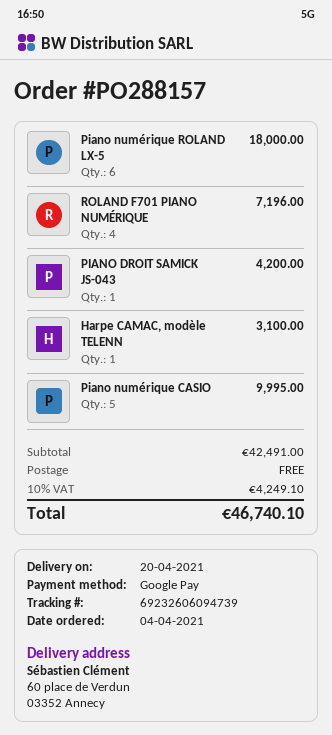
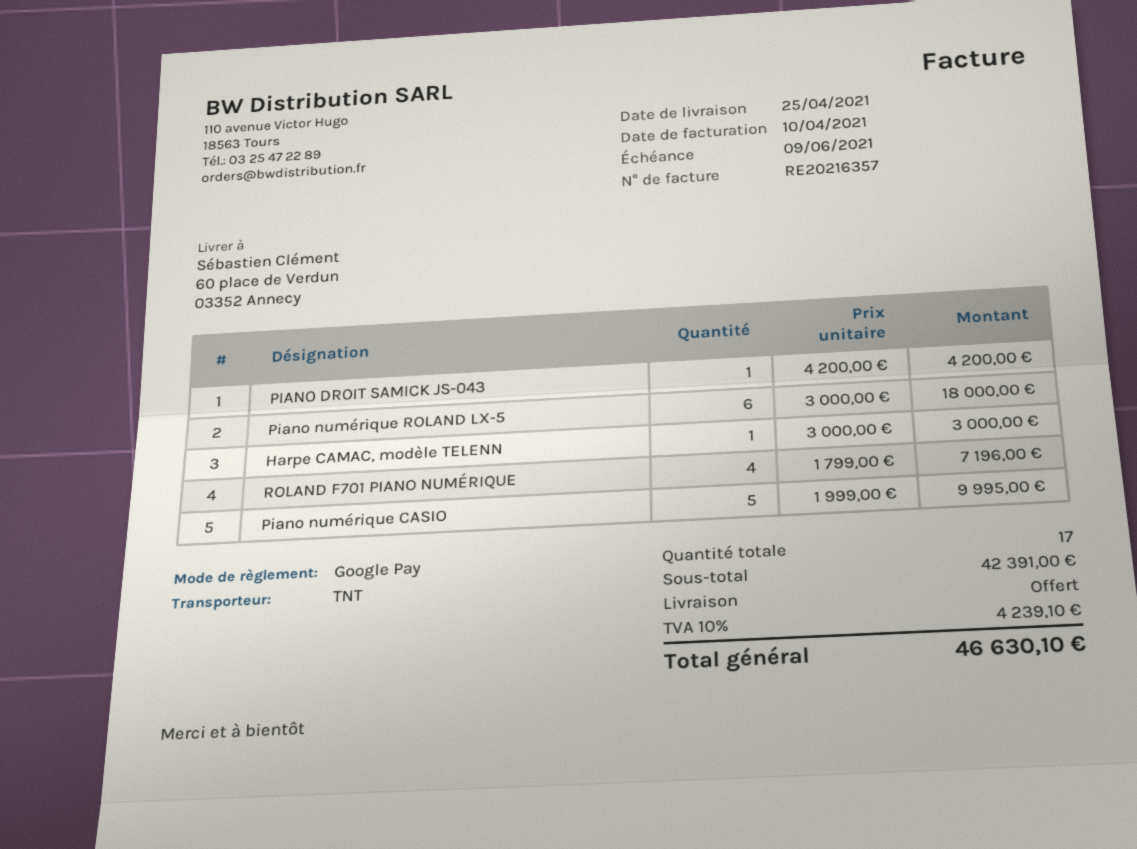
delivery date: 2021-04-20 -> 2021-04-25
Harpe CAMAC, modèle TELENN: 1 for 3100.00 -> 1 for 3000.00
subtotal: 42491.00 -> 42391.00
tax: 10% = 4249.10 -> 10% = 4239.10
total: 46740.10 -> 46630.10

